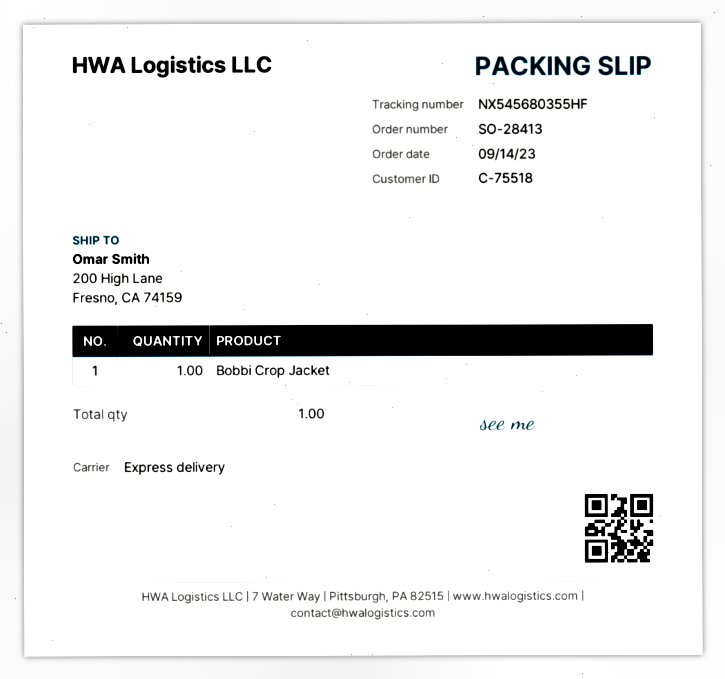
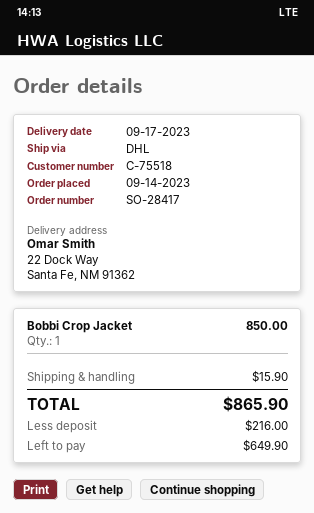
order number: SO-28413 -> SO-28417
shipping method: express -> DHL
ship to: 200 High Lane, Fresno, CA 74159 -> 22 Dock Way, Santa Fe, NM 91362

